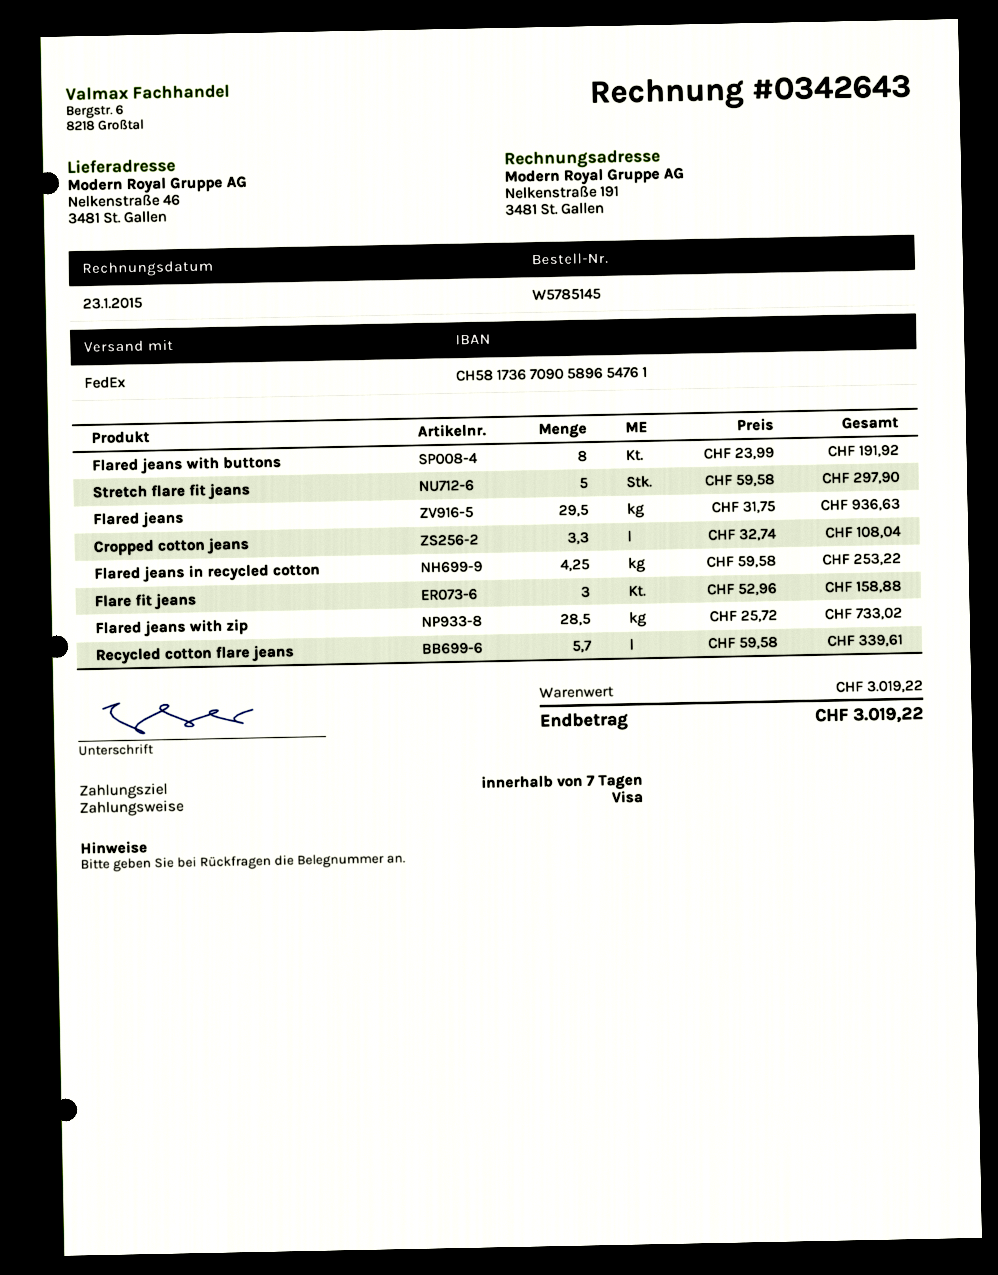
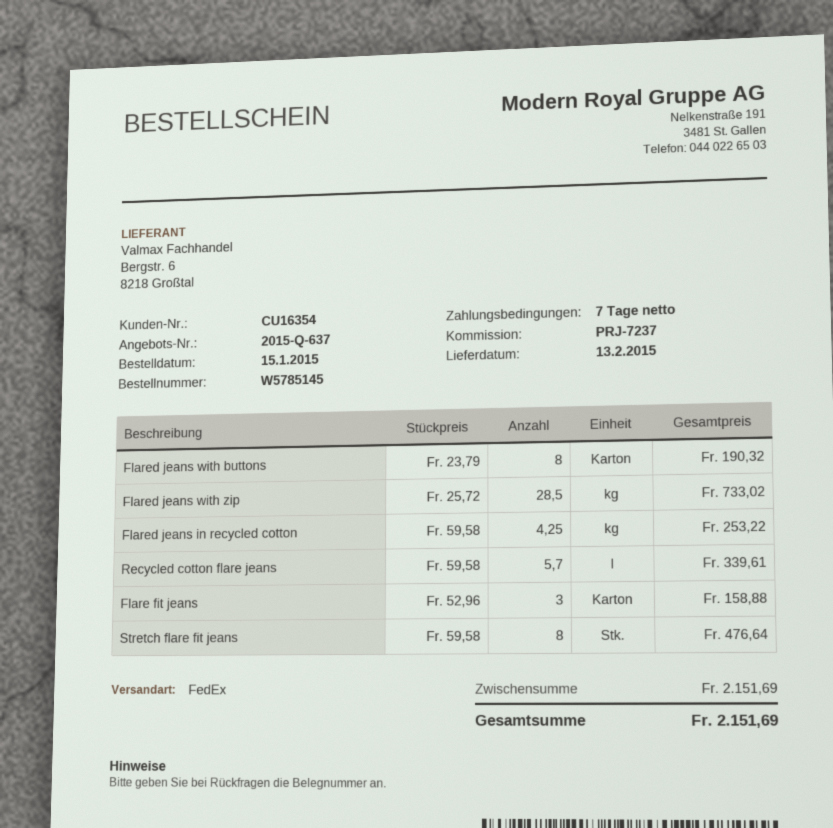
Flared jeans with buttons: 8 x 23.99 = 191.92 -> 8 x 23.79 = 190.32
Stretch flare fit jeans: 5 x 59.58 = 297.90 -> 8 x 59.58 = 476.64
Flared jeans: 29.5 x 31.75 = 936.63 -> none
Cropped cotton jeans: 3.3 x 32.74 = 108.04 -> none
subtotal: 3019.22 -> 2151.69
total: 3019.22 -> 2151.69

